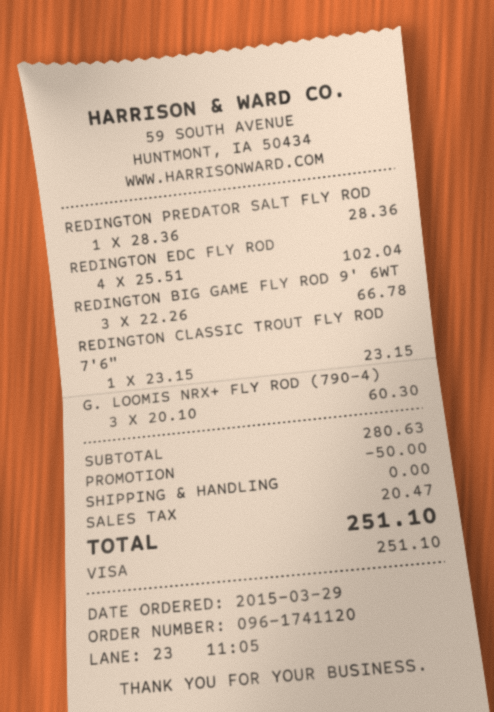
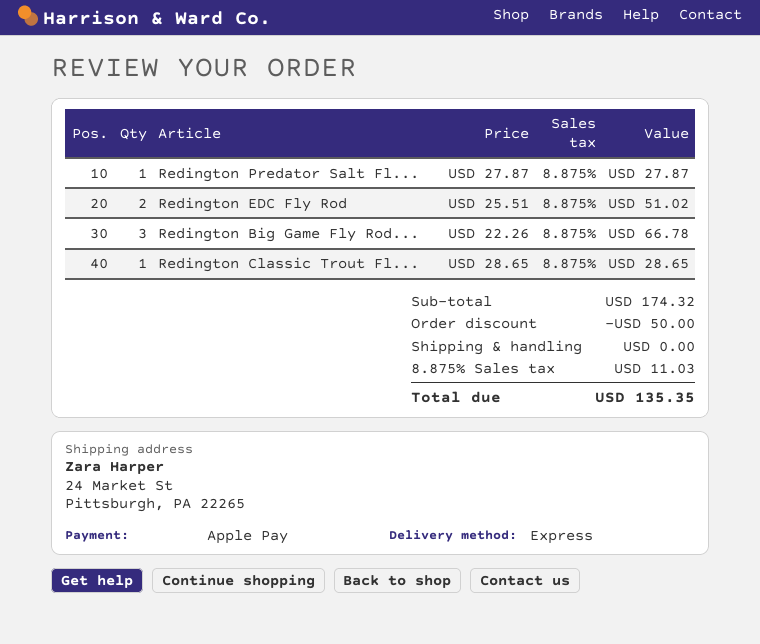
payment method: Visa -> Apple Pay
REDINGTON PREDATOR SALT FLY ROD: 1 x 28.36 = 28.36 -> 1 x 27.87 = 27.87
REDINGTON EDC FLY ROD: 4 x 25.51 = 102.04 -> 2 x 25.51 = 51.02
REDINGTON CLASSIC TROUT FLY ROD 7'6": 1 x 23.15 = 23.15 -> 1 x 28.65 = 28.65
G. LOOMIS NRX+ FLY ROD (790-4): 3 x 20.10 = 60.30 -> none
subtotal: 280.63 -> 174.32
tax: 20.47 -> 11.03
total: 251.10 -> 135.35

